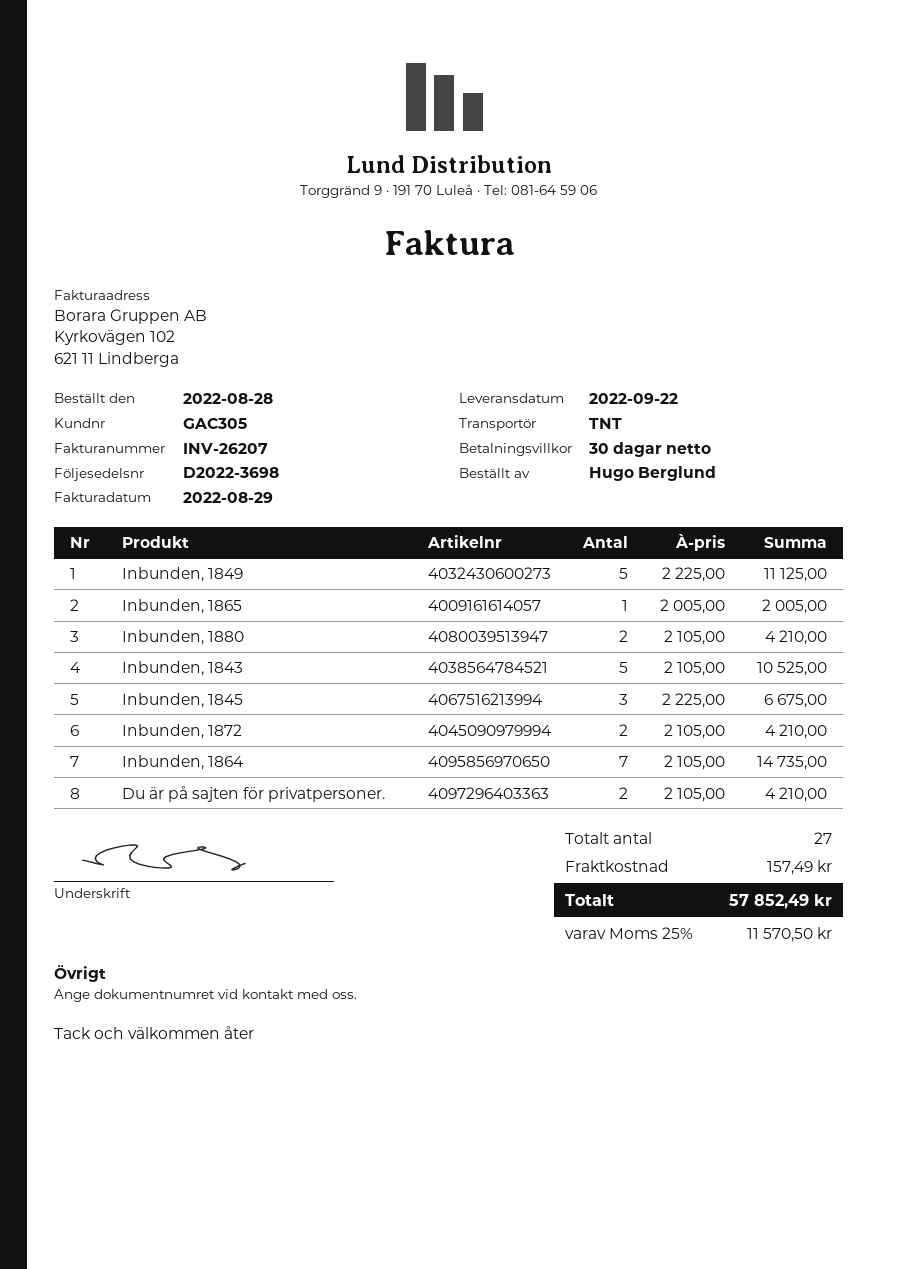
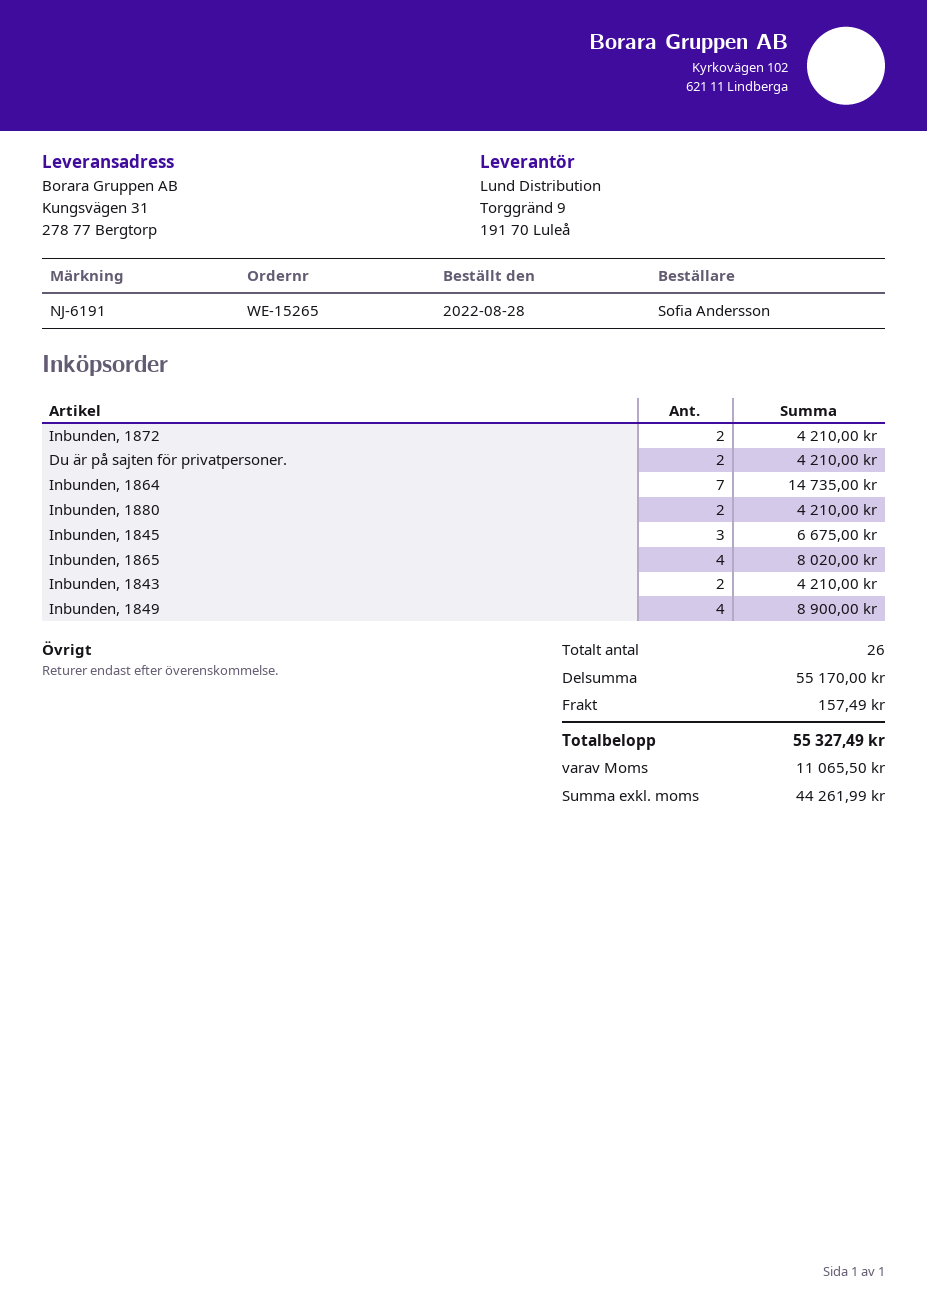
ordered by: Hugo Berglund -> Sofia Andersson
Inbunden, 1849: 5 for 11125.00 -> 4 for 8900.00
Inbunden, 1865: 1 for 2005.00 -> 4 for 8020.00
Inbunden, 1843: 5 for 10525.00 -> 2 for 4210.00
total quantity: 27 -> 26
tax: 11570.50 -> 11065.50
total: 57852.49 -> 55327.49

